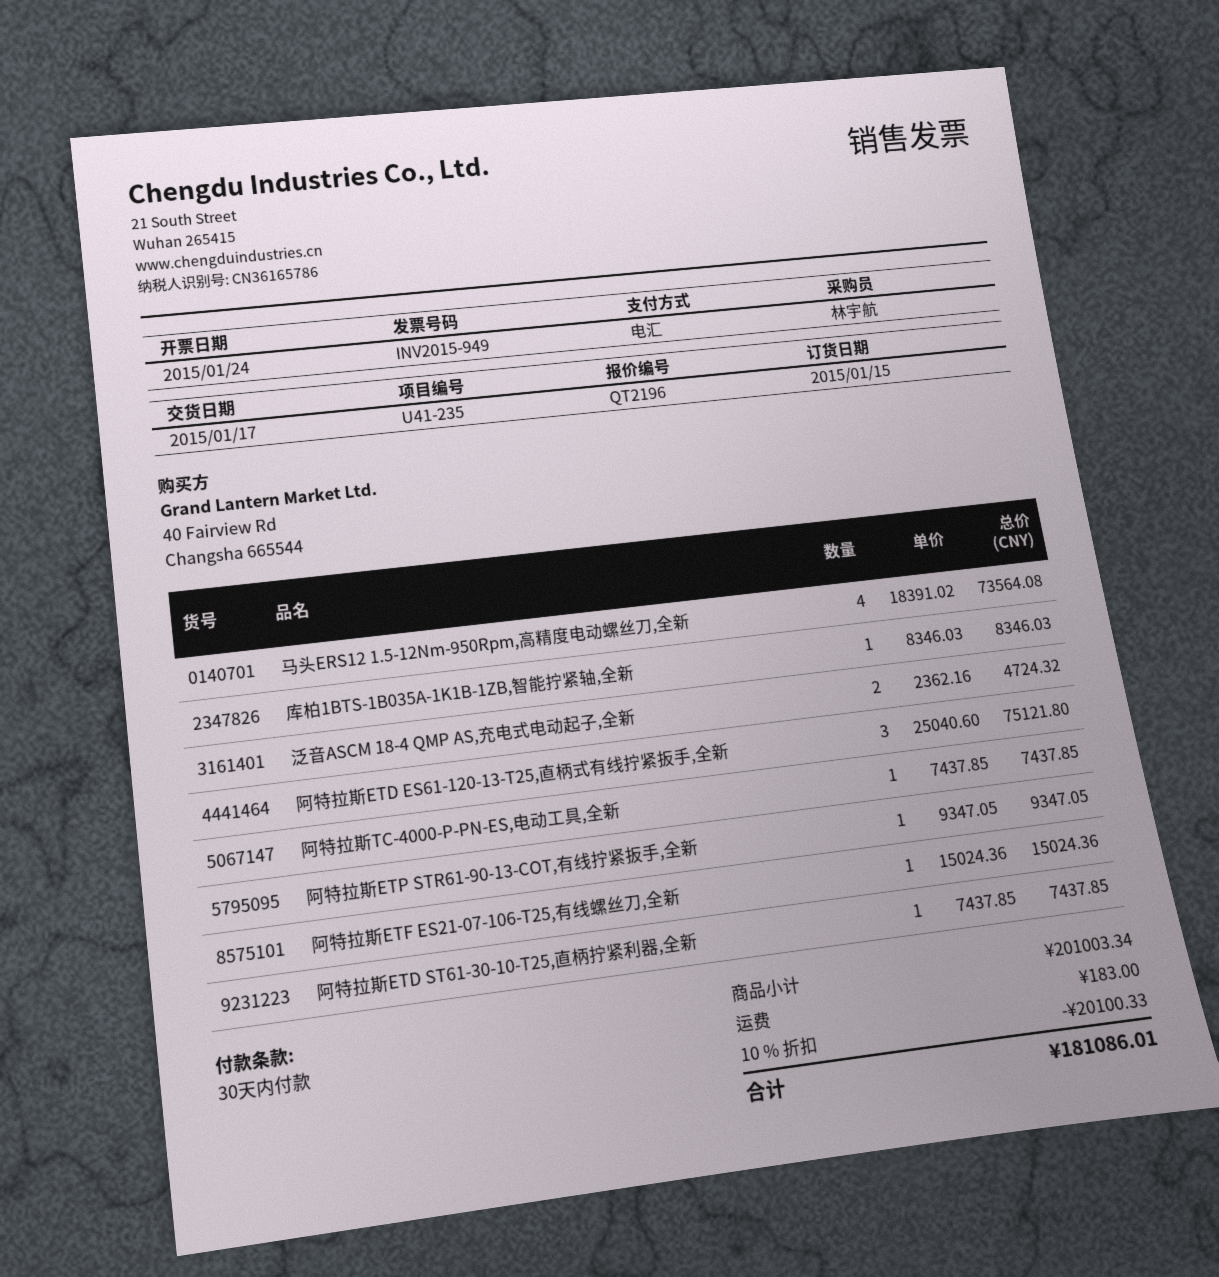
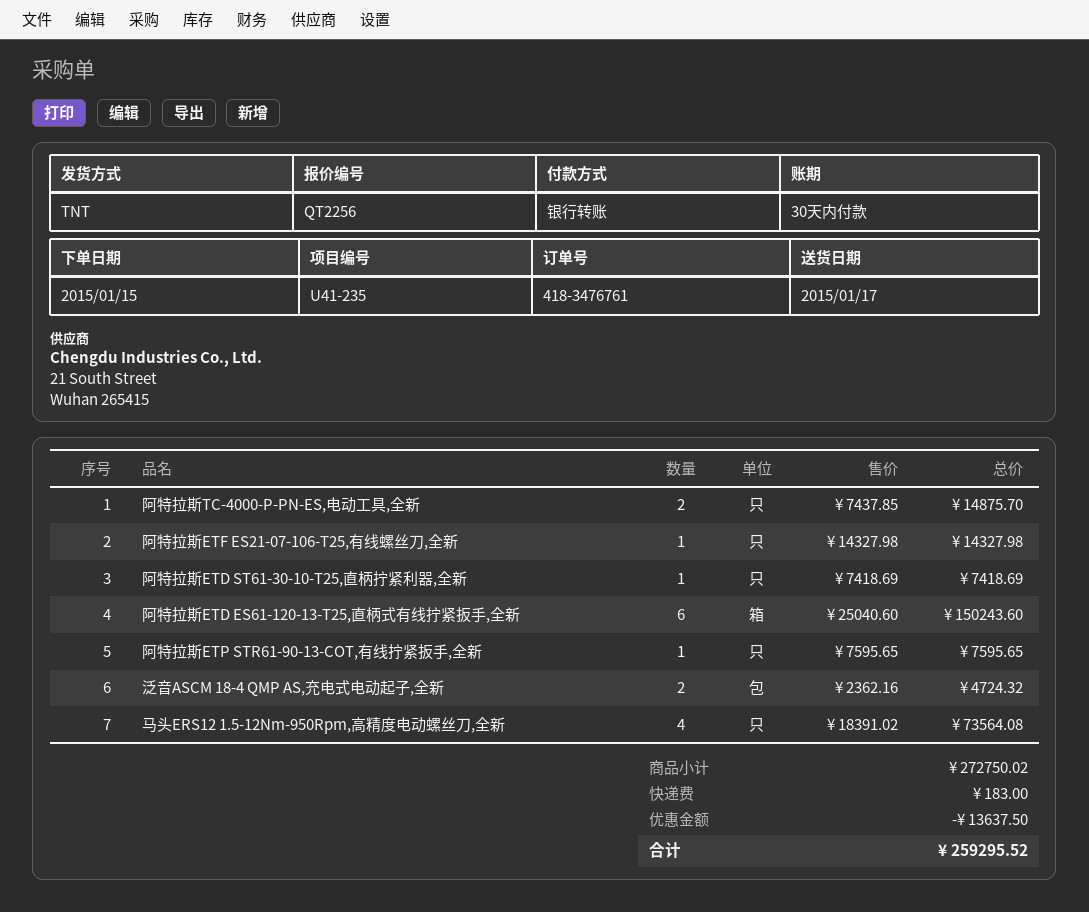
quote number: QT2196 -> QT2256
库柏1BTS-1B035A-1K1B-1ZB,智能拧紧轴,全新: 1 x 8346.03 = 8346.03 -> none
阿特拉斯ETD ES61-120-13-T25,直柄式有线拧紧扳手,全新: 3 x 25040.60 = 75121.80 -> 6 x 25040.60 = 150243.60
阿特拉斯TC-4000-P-PN-ES,电动工具,全新: 1 x 7437.85 = 7437.85 -> 2 x 7437.85 = 14875.70
阿特拉斯ETP STR61-90-13-COT,有线拧紧扳手,全新: 1 x 9347.05 = 9347.05 -> 1 x 7595.65 = 7595.65
阿特拉斯ETF ES21-07-106-T25,有线螺丝刀,全新: 1 x 15024.36 = 15024.36 -> 1 x 14327.98 = 14327.98
阿特拉斯ETD ST61-30-10-T25,直柄拧紧利器,全新: 1 x 7437.85 = 7437.85 -> 1 x 7418.69 = 7418.69
subtotal: 201003.34 -> 272750.02
discount: 20100.33 -> 13637.50
total: 181086.01 -> 259295.52

